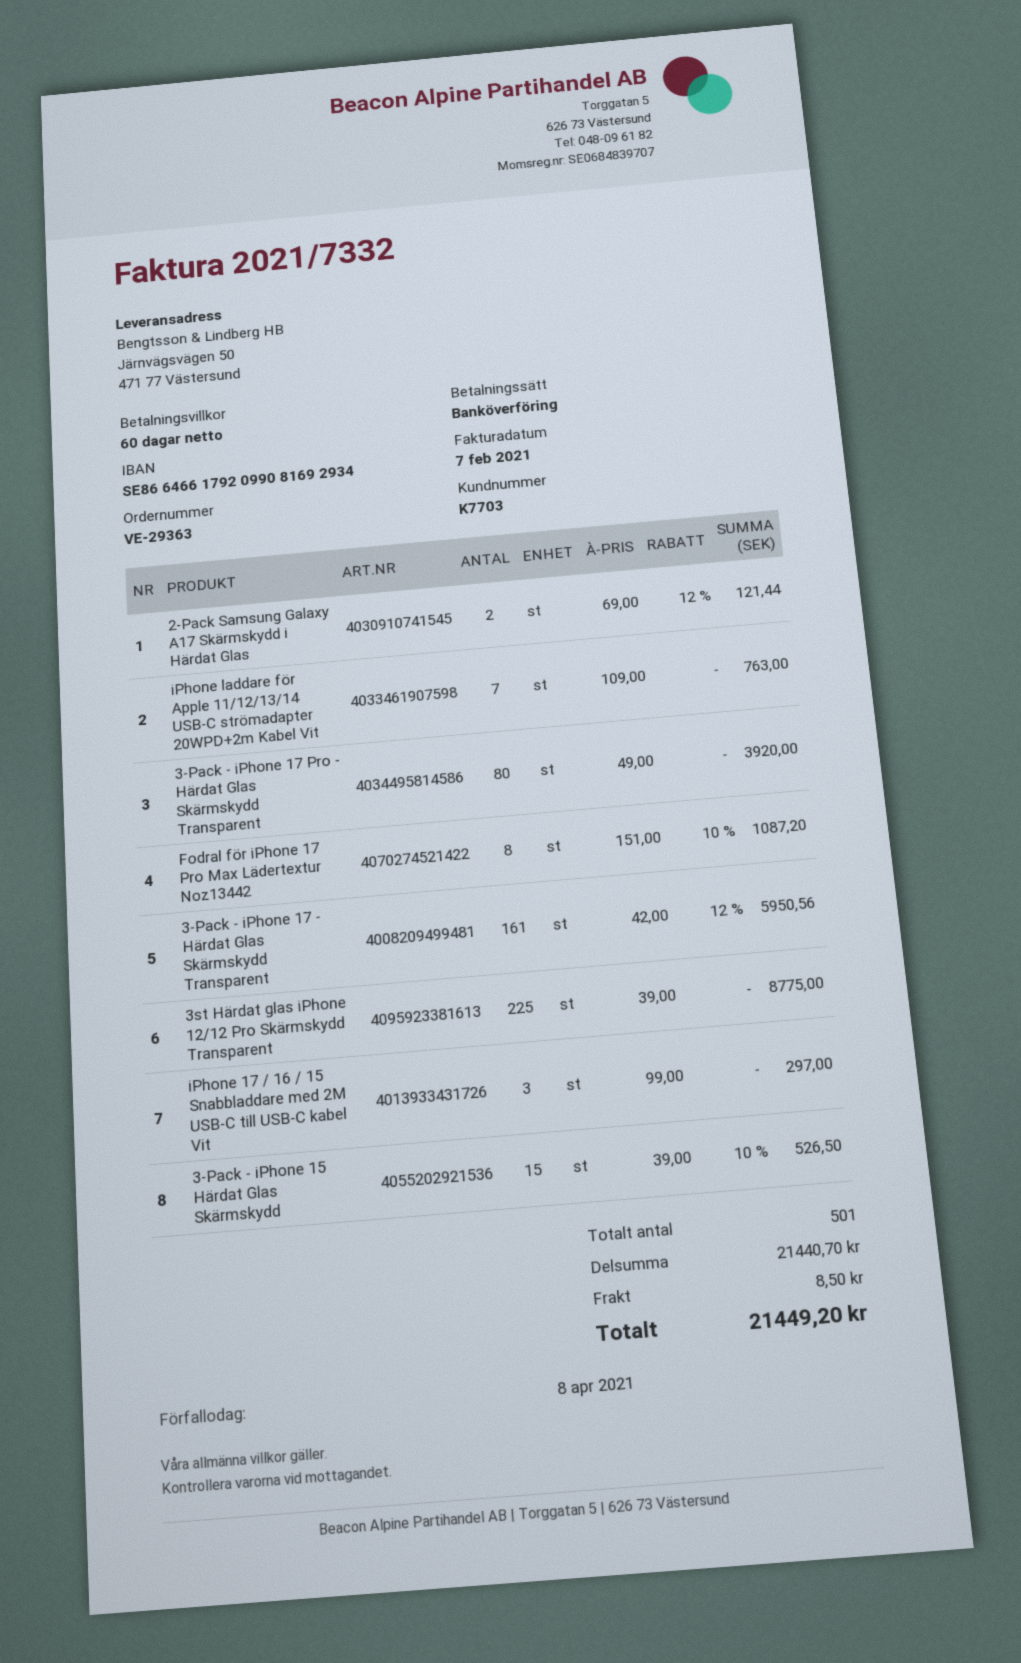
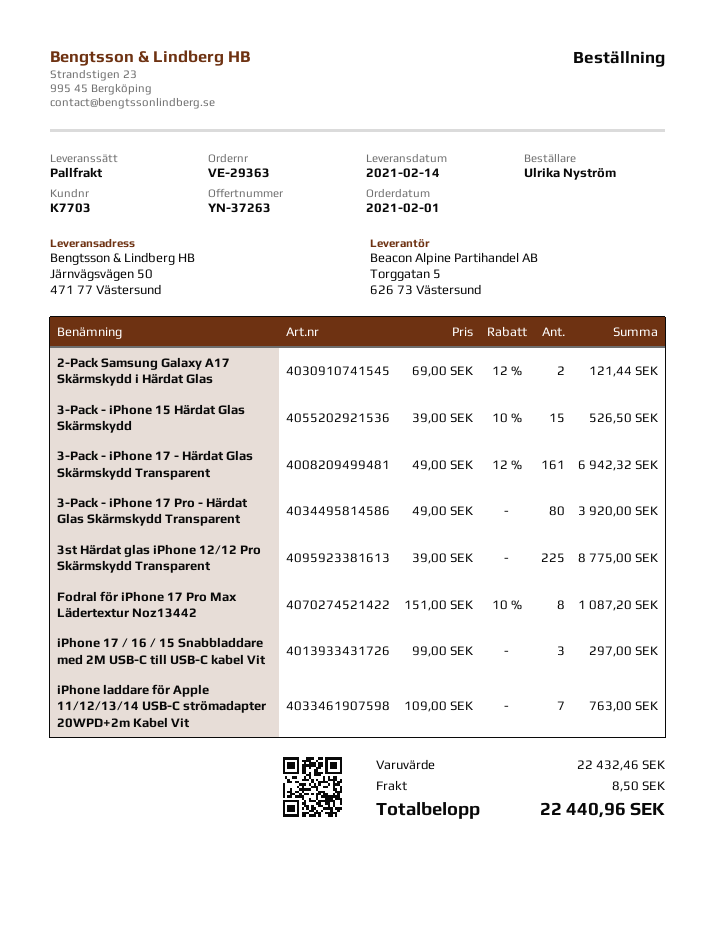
3-Pack - iPhone 17 - Härdat Glas Skärmskydd Transparent: 161 x 42.00 - 12% = 5950.56 -> 161 x 49.00 - 12% = 6942.32
subtotal: 21440.70 -> 22432.46
total: 21449.20 -> 22440.96

